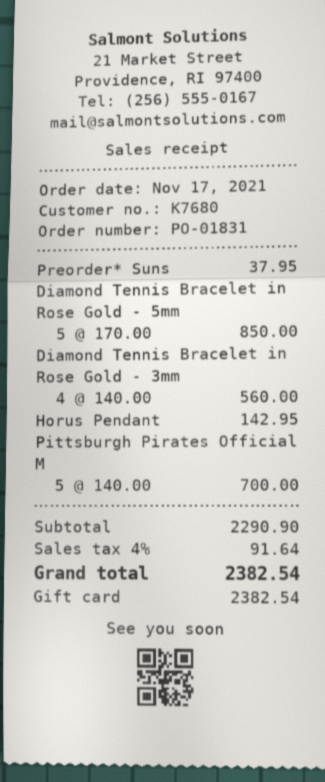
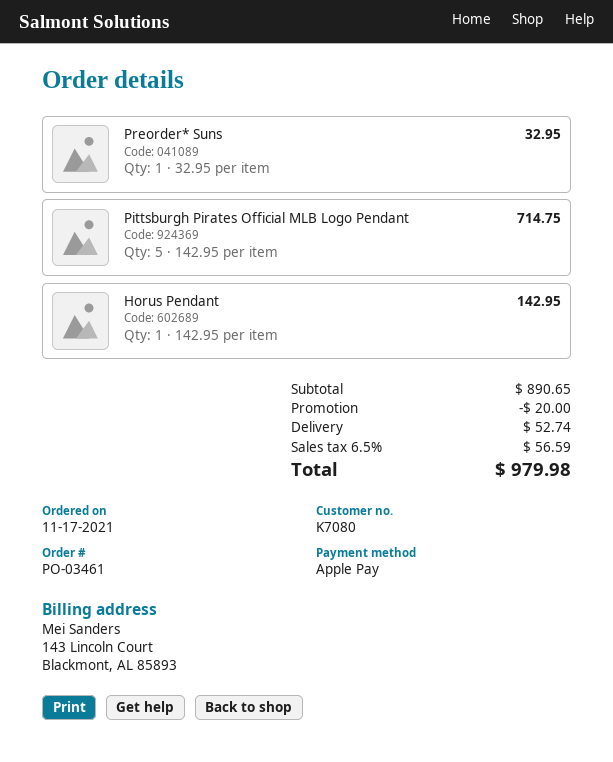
order number: PO-01831 -> PO-03461
customer number: K7680 -> K7080
payment method: gift card -> Apple Pay
Preorder* Suns: 1 x 37.95 = 37.95 -> 1 x 32.95 = 32.95
Diamond Tennis Bracelet in Rose Gold - 5mm: 5 x 170.00 = 850.00 -> none
Diamond Tennis Bracelet in Rose Gold - 3mm: 4 x 140.00 = 560.00 -> none
Pittsburgh Pirates Official M: 5 x 140.00 = 700.00 -> 5 x 142.95 = 714.75
subtotal: 2290.90 -> 890.65
discount: none -> 20.00
shipping: none -> 52.74
tax: 4% = 91.64 -> 6.5% = 56.59
total: 2382.54 -> 979.98

